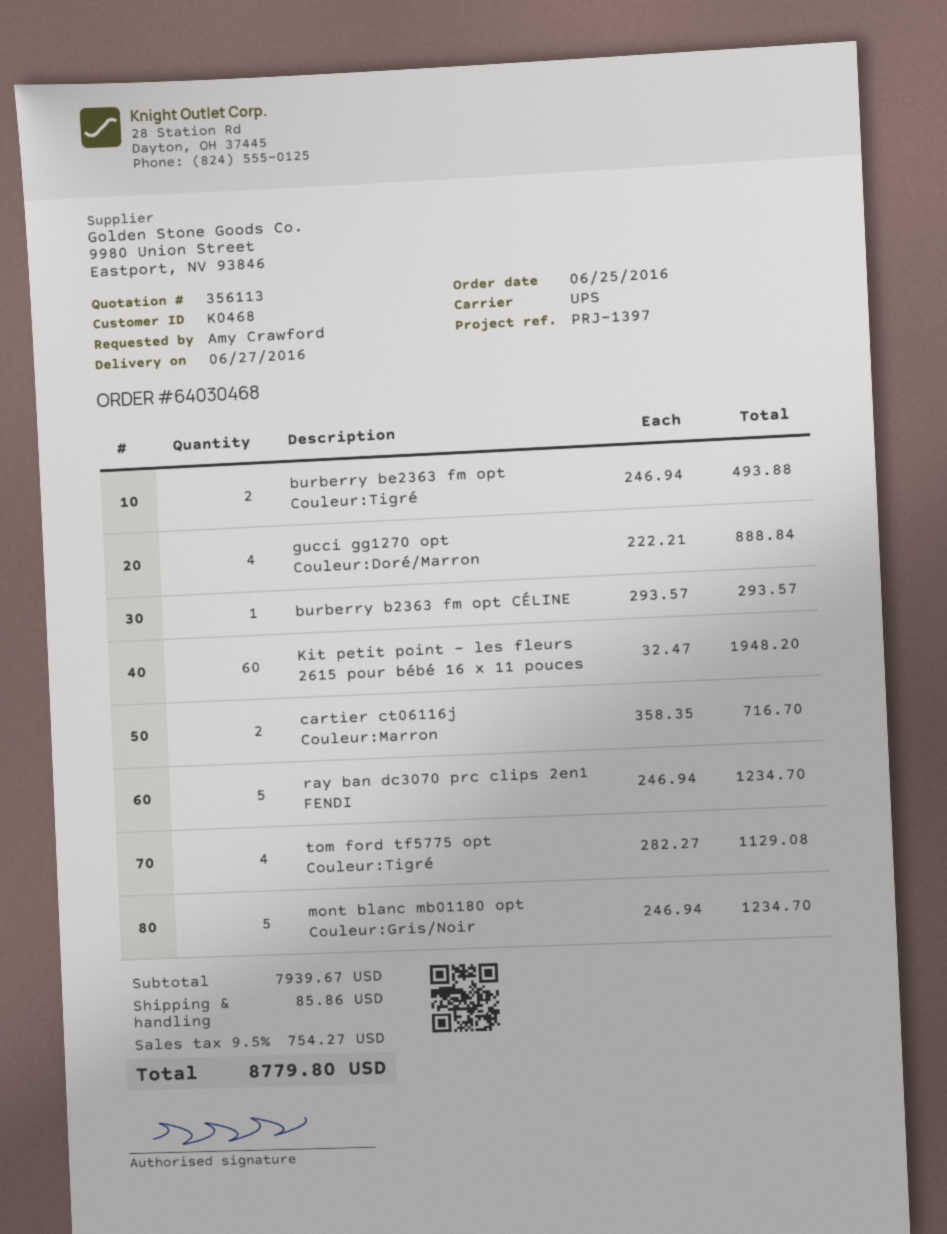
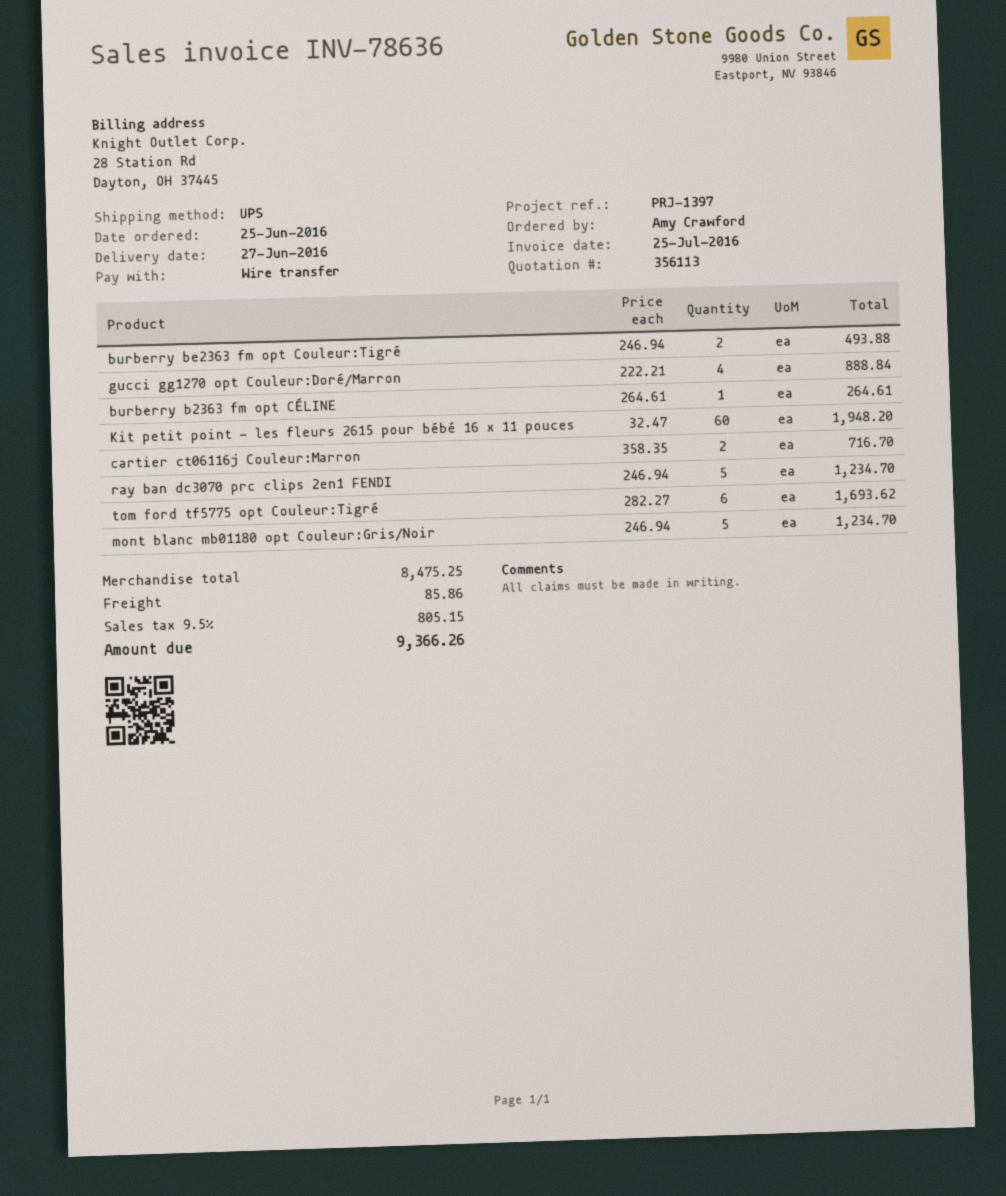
burberry b2363 fm opt CÉLINE: 1 x 293.57 = 293.57 -> 1 x 264.61 = 264.61
tom ford tf5775 opt Couleur:Tigré: 4 x 282.27 = 1129.08 -> 6 x 282.27 = 1693.62
subtotal: 7939.67 -> 8475.25
tax: 9.5% = 754.27 -> 9.5% = 805.15
total: 8779.80 -> 9366.26

